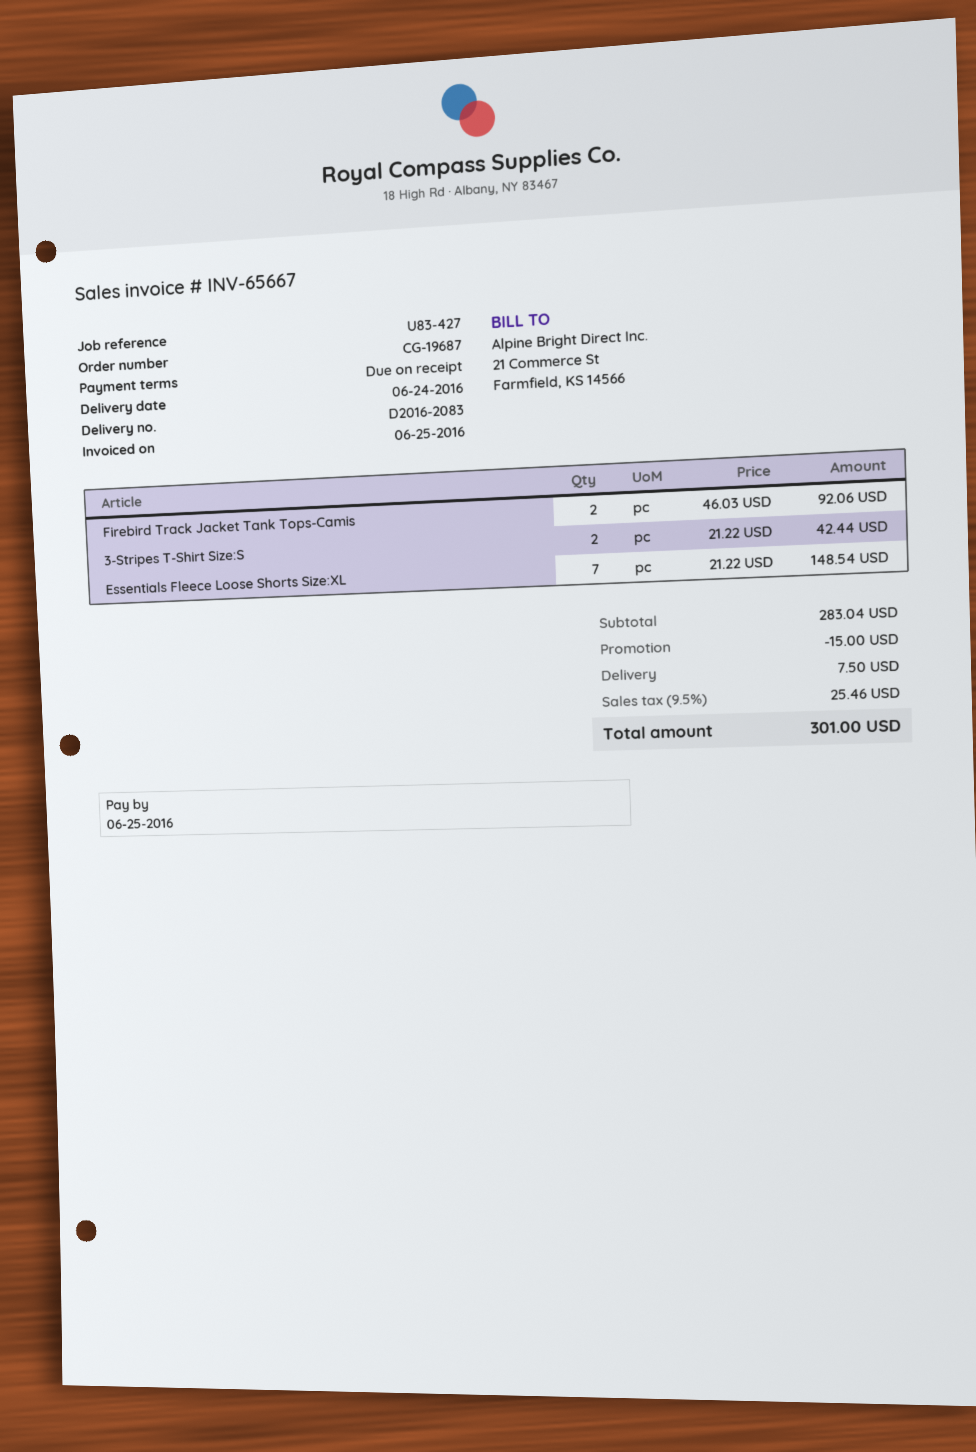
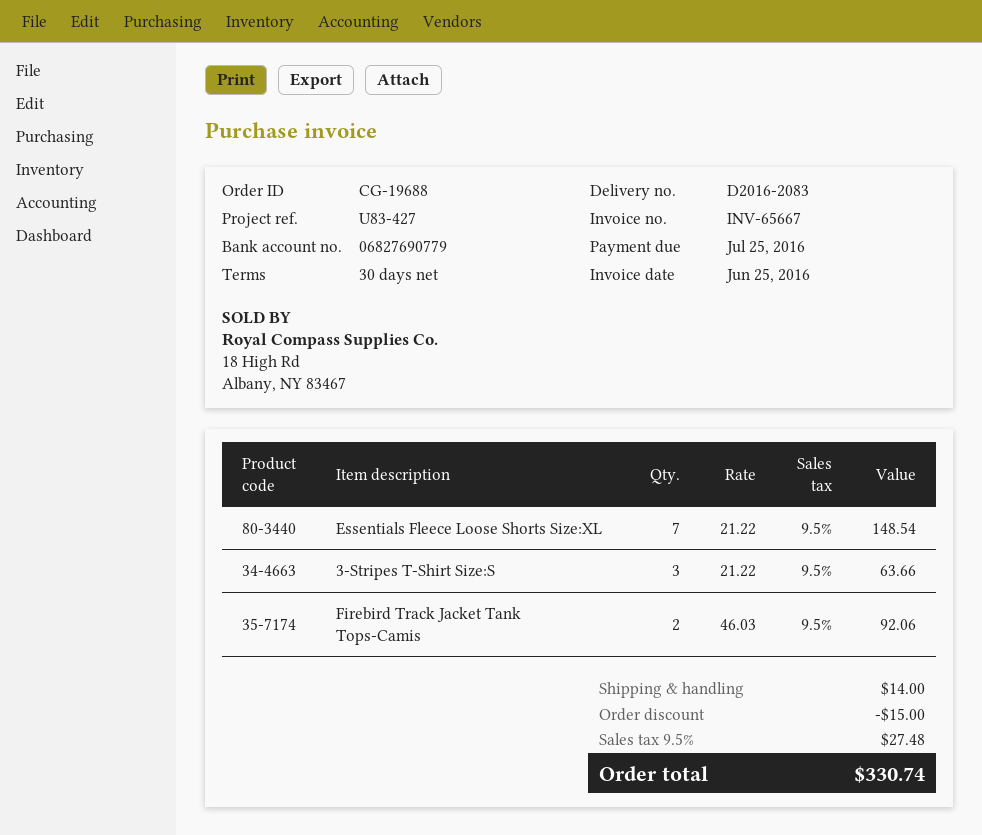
order number: CG-19687 -> CG-19688
payment terms: on receipt -> 30 days
due date: 2016-06-25 -> 2016-07-25
3-Stripes T-Shirt Size:S: 2 x 21.22 = 42.44 -> 3 x 21.22 = 63.66
shipping: 7.50 -> 14.00
tax: 9.5% = 25.46 -> 9.5% = 27.48
total: 301.00 -> 330.74

